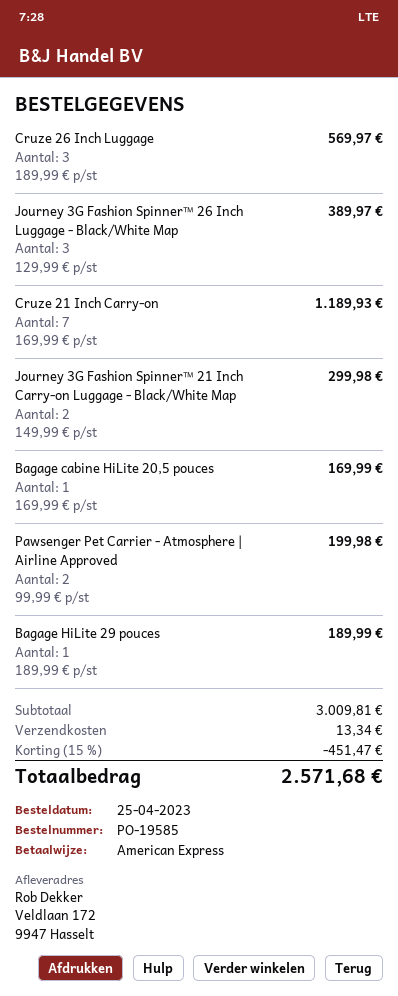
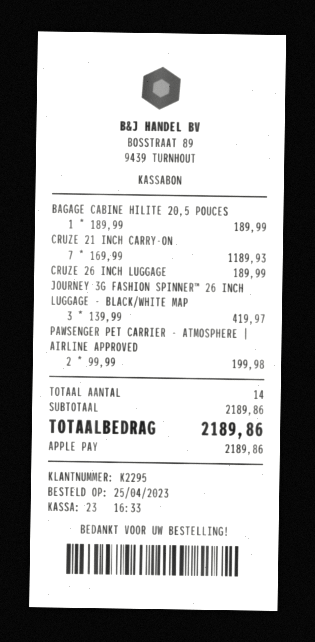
payment method: American Express -> Apple Pay
Cruze 26 Inch Luggage: 3 x 189.99 = 569.97 -> 1 x 189.99 = 189.99
Journey 3G Fashion Spinner™ 26 Inch Luggage - Black/White Map: 3 x 129.99 = 389.97 -> 3 x 139.99 = 419.97
Journey 3G Fashion Spinner™ 21 Inch Carry-on Luggage - Black/White Map: 2 x 149.99 = 299.98 -> none
Bagage cabine HiLite 20,5 pouces: 1 x 169.99 = 169.99 -> 1 x 189.99 = 189.99
Bagage HiLite 29 pouces: 1 x 189.99 = 189.99 -> none
subtotal: 3009.81 -> 2189.86
discount: 15% = 451.47 -> none
shipping: 13.34 -> none
total: 2571.68 -> 2189.86

